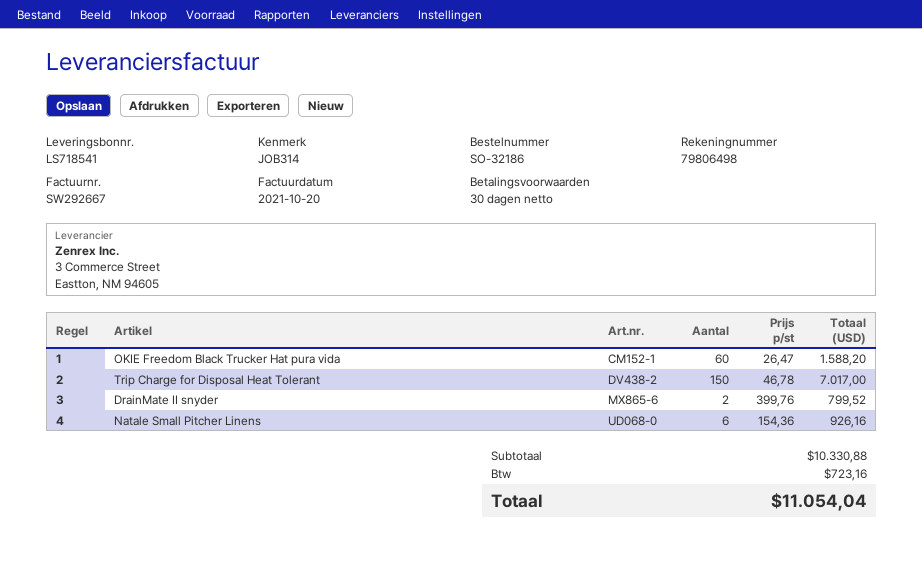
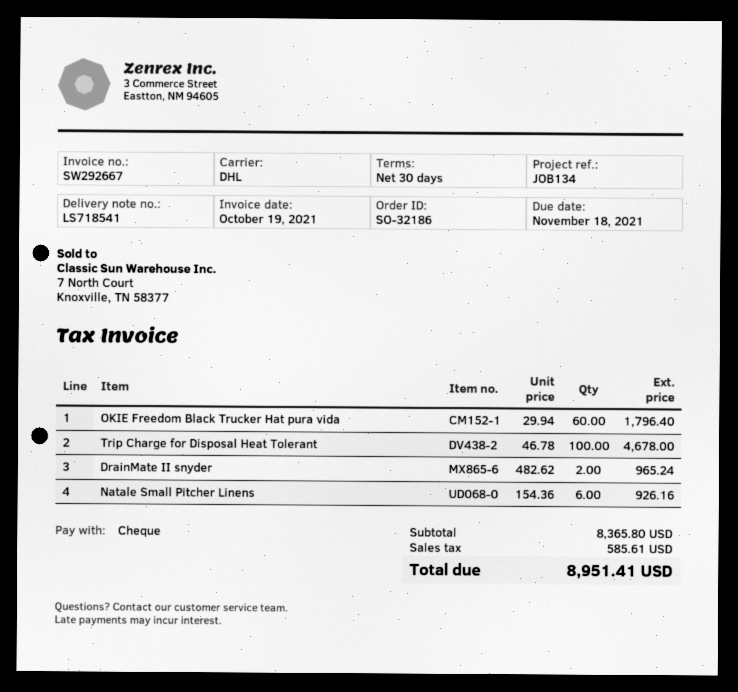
invoice date: 2021-10-20 -> 2021-10-19
reference: JOB314 -> JOB134
OKIE Freedom Black Trucker Hat pura vida: 60 x 26.47 = 1588.20 -> 60 x 29.94 = 1796.40
Trip Charge for Disposal Heat Tolerant: 150 x 46.78 = 7017.00 -> 100 x 46.78 = 4678.00
DrainMate II snyder: 2 x 399.76 = 799.52 -> 2 x 482.62 = 965.24
subtotal: 10330.88 -> 8365.80
tax: 723.16 -> 585.61
total: 11054.04 -> 8951.41

